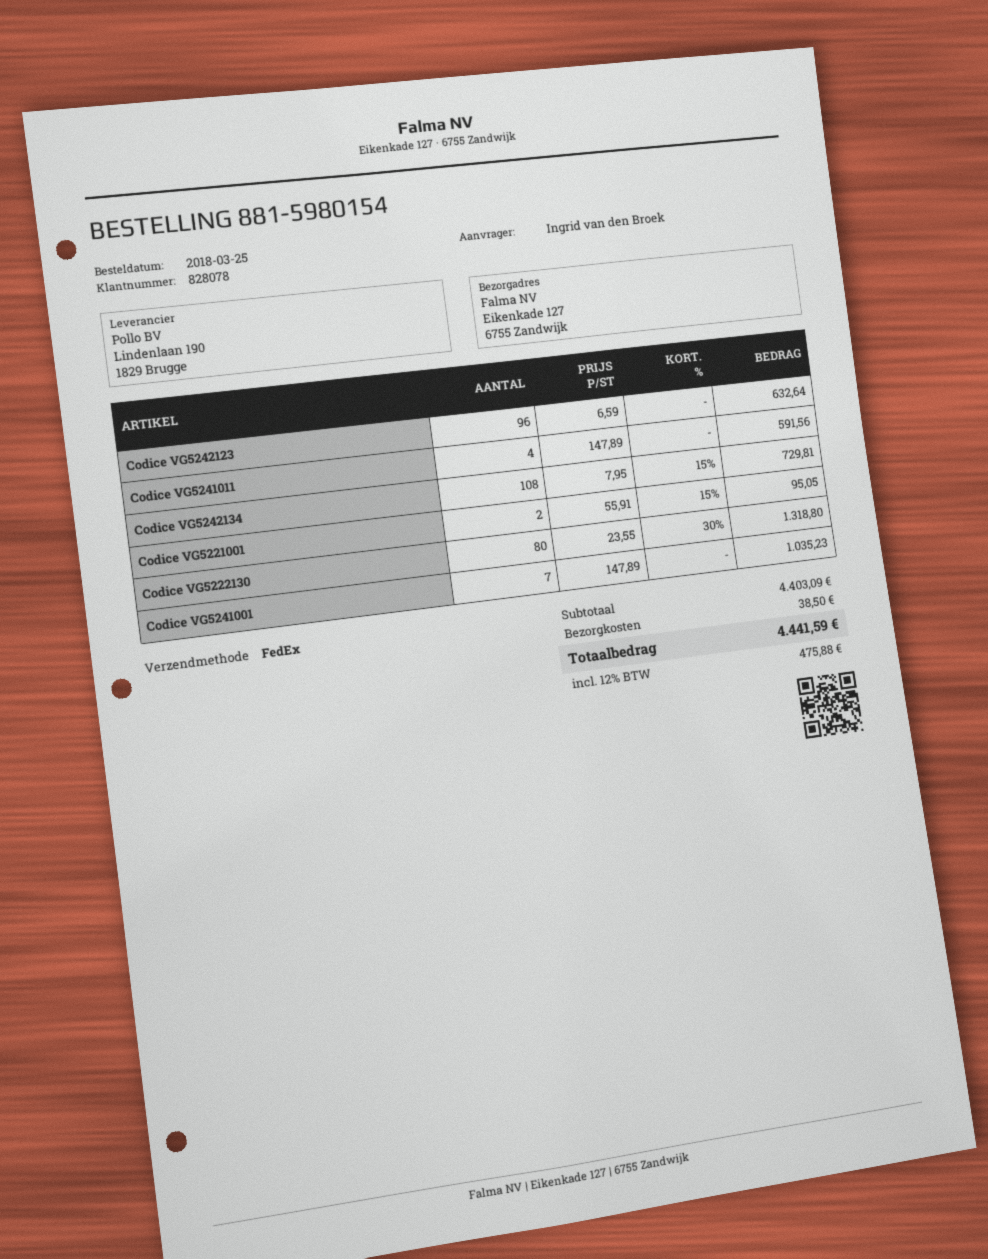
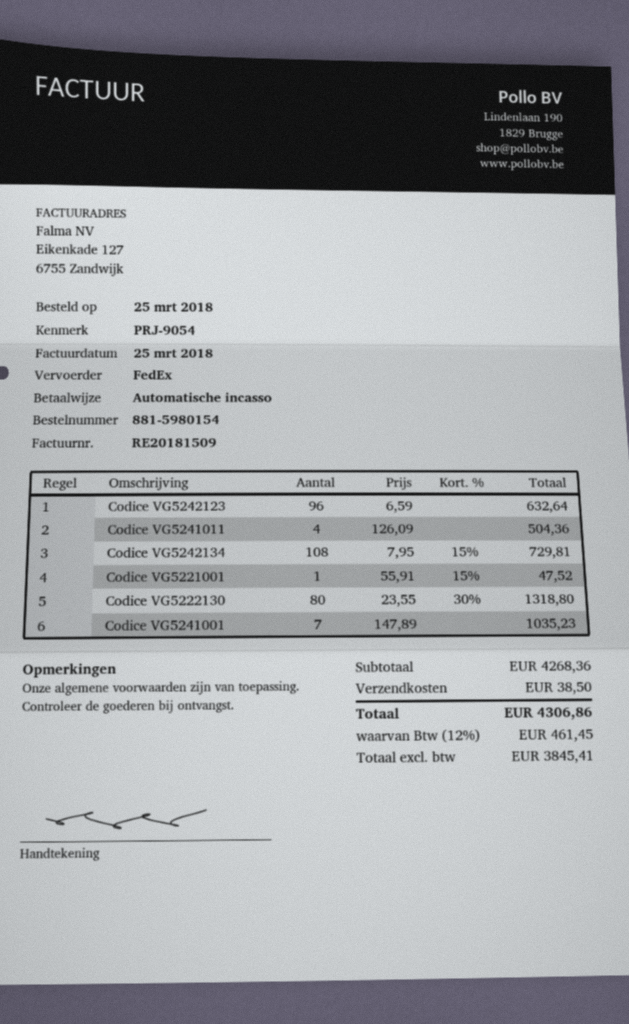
Codice VG5241011: 4 x 147.89 = 591.56 -> 4 x 126.09 = 504.36
Codice VG5221001: 2 x 55.91 - 15% = 95.05 -> 1 x 55.91 - 15% = 47.52
subtotal: 4403.09 -> 4268.36
tax: 12% = 475.88 -> 12% = 461.45
total: 4441.59 -> 4306.86

